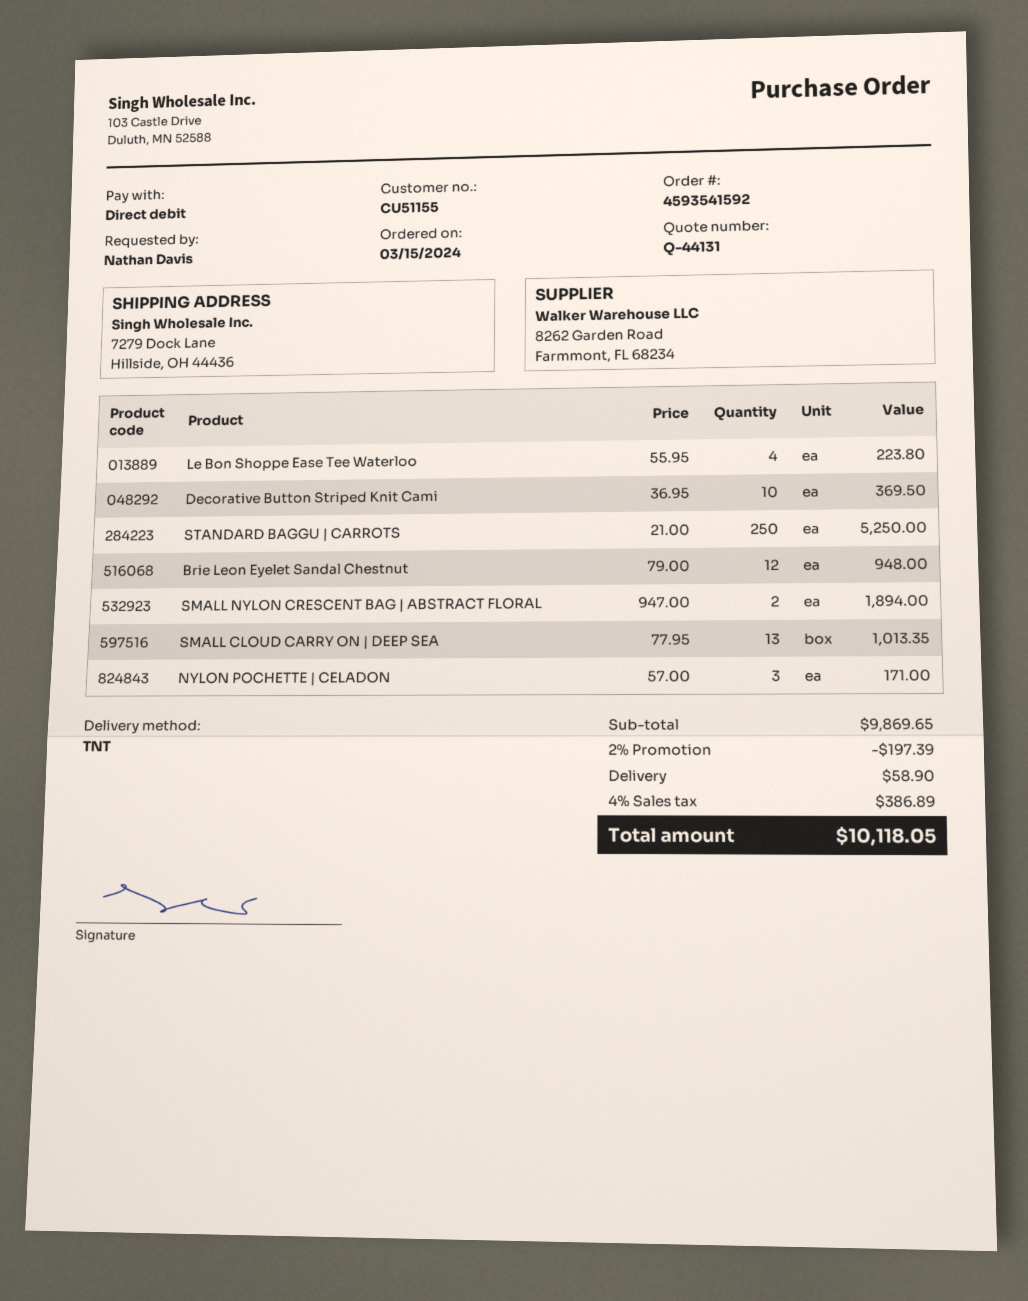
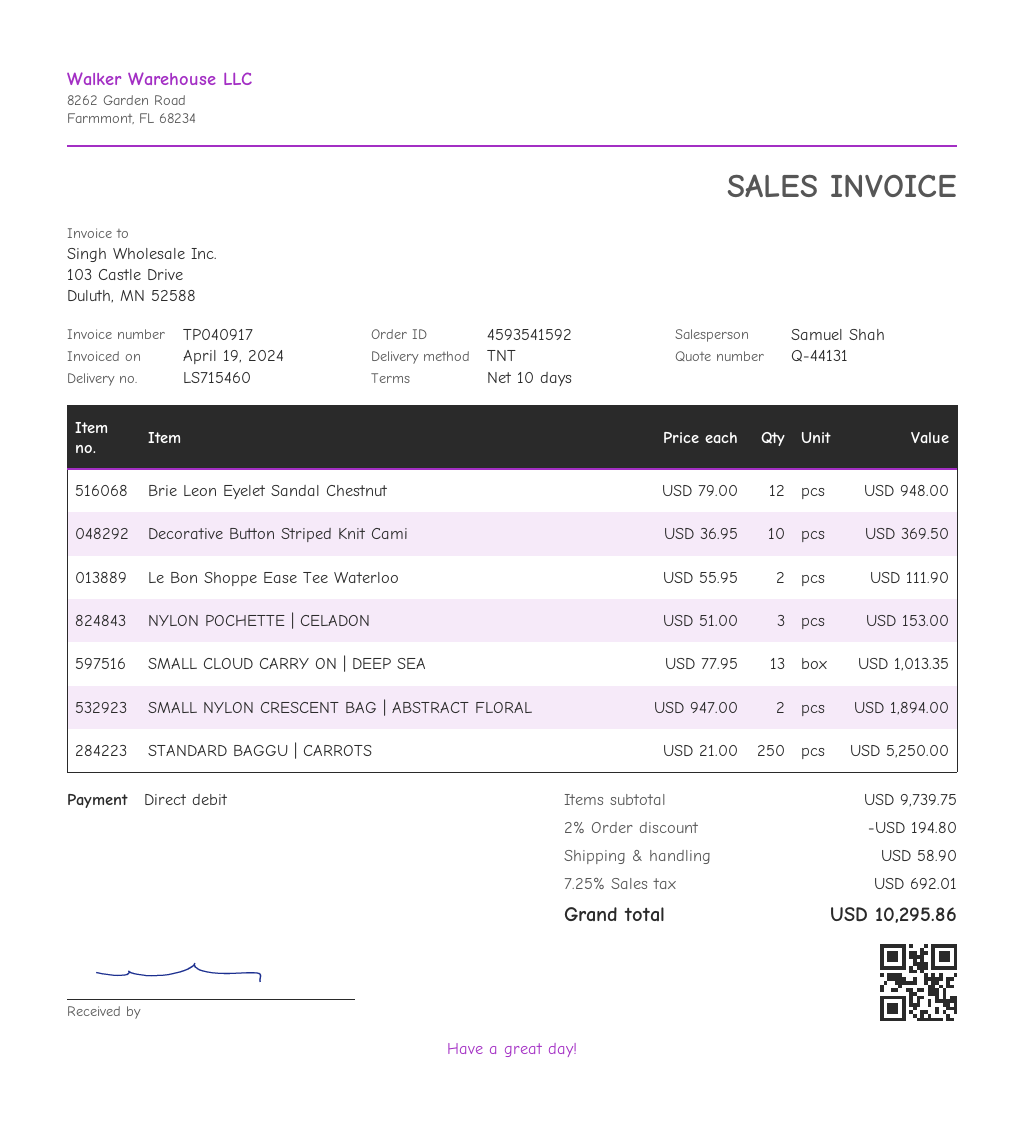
Le Bon Shoppe Ease Tee Waterloo: 4 x 55.95 = 223.80 -> 2 x 55.95 = 111.90
NYLON POCHETTE | CELADON: 3 x 57.00 = 171.00 -> 3 x 51.00 = 153.00
subtotal: 9869.65 -> 9739.75
discount: 2% = 197.39 -> 2% = 194.80
tax: 4% = 386.89 -> 7.25% = 692.01
total: 10118.05 -> 10295.86

